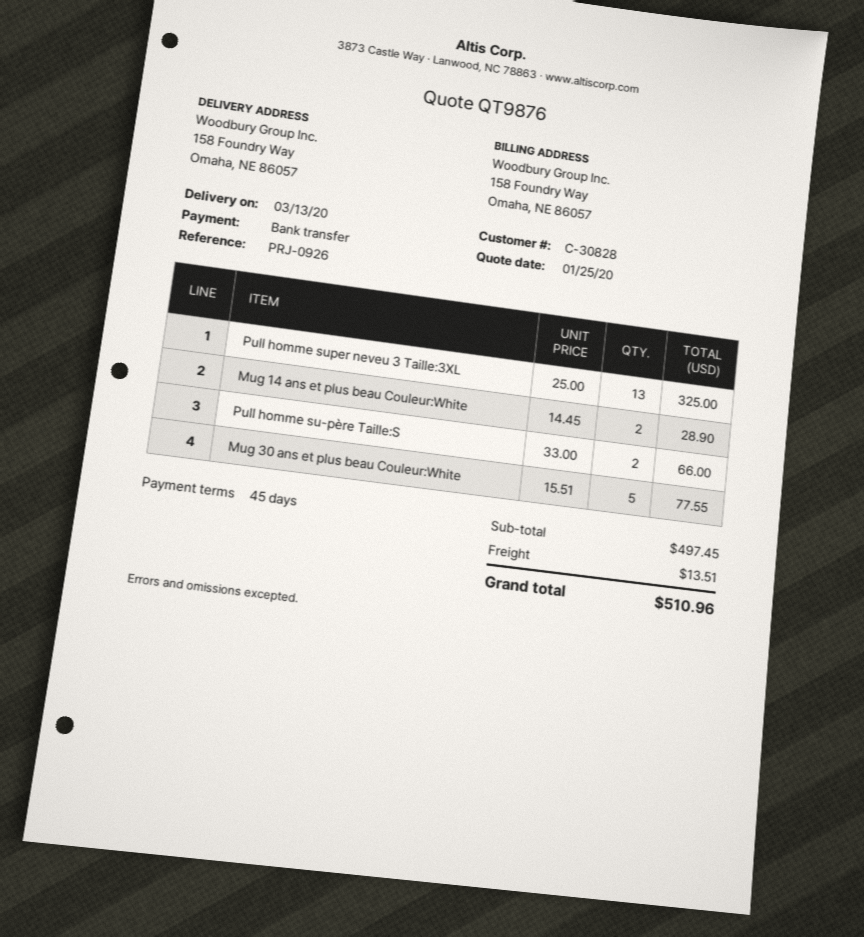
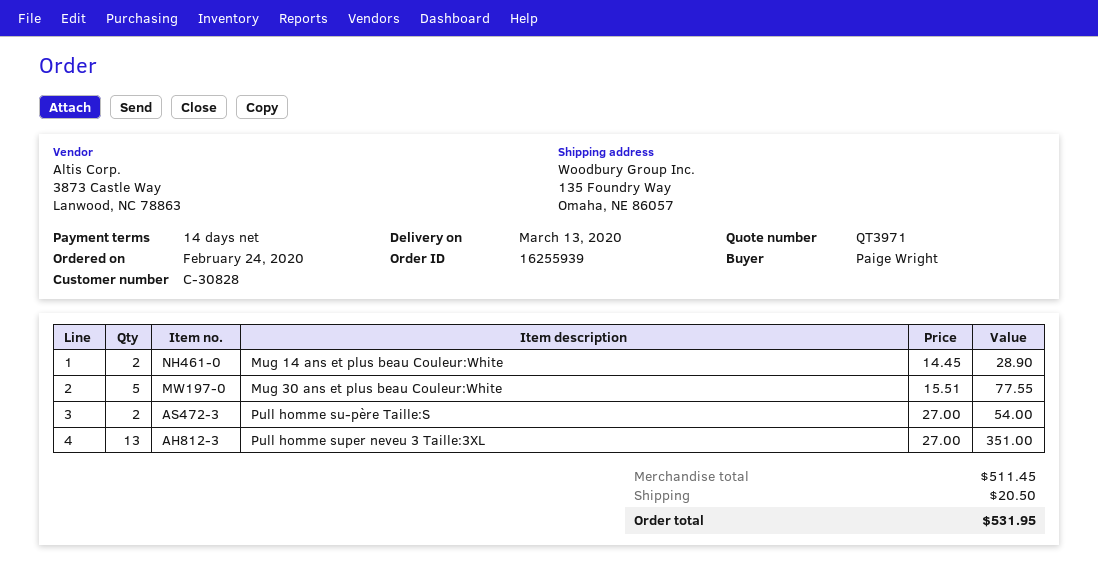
quote number: QT9876 -> QT3971
payment terms: 45 days -> 14 days
ship to: 158 Foundry Way, Omaha, NE 86057 -> 135 Foundry Way, Omaha, NE 86057
Pull homme super neveu 3 Taille:3XL: 13 x 25.00 = 325.00 -> 13 x 27.00 = 351.00
Pull homme su-père Taille:S: 2 x 33.00 = 66.00 -> 2 x 27.00 = 54.00
subtotal: 497.45 -> 511.45
shipping: 13.51 -> 20.50
total: 510.96 -> 531.95

